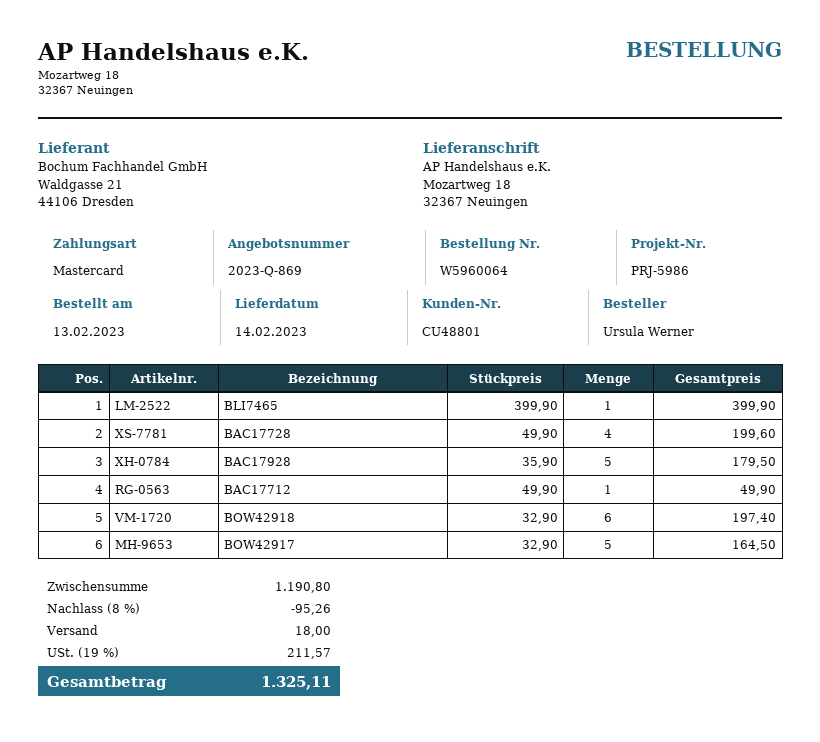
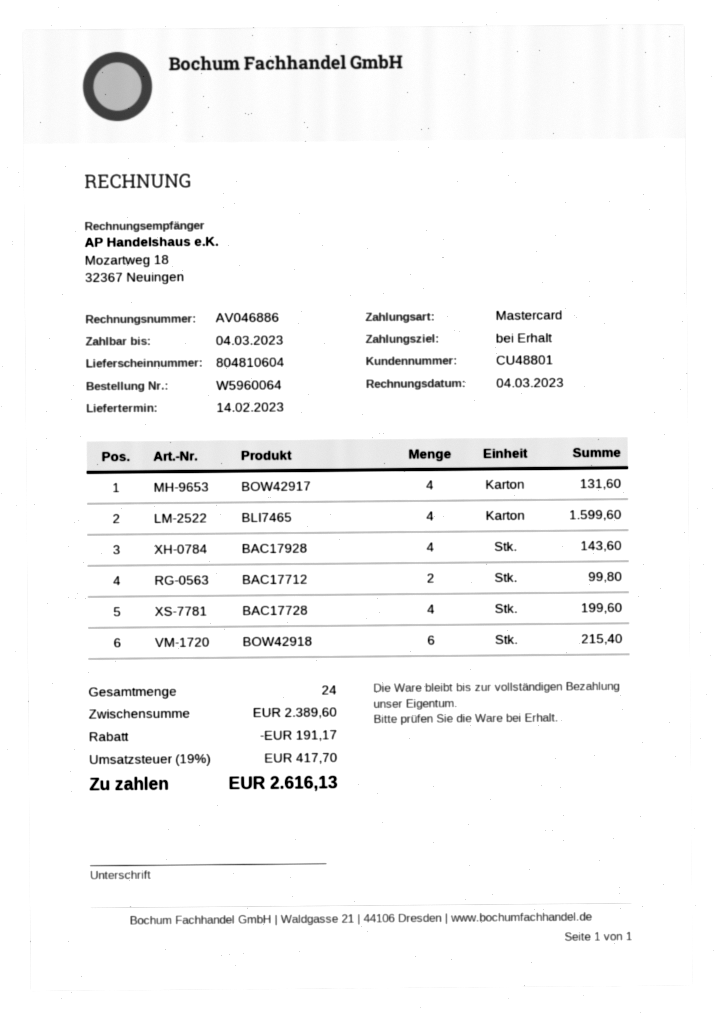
BLI7465: 1 for 399.90 -> 4 for 1599.60
BAC17928: 5 for 179.50 -> 4 for 143.60
BAC17712: 1 for 49.90 -> 2 for 99.80
BOW42918: 6 for 197.40 -> 6 for 215.40
BOW42917: 5 for 164.50 -> 4 for 131.60
subtotal: 1190.80 -> 2389.60
discount: 95.26 -> 191.17
shipping: 18.00 -> none
tax: 19% = 211.57 -> 19% = 417.70
total: 1325.11 -> 2616.13

